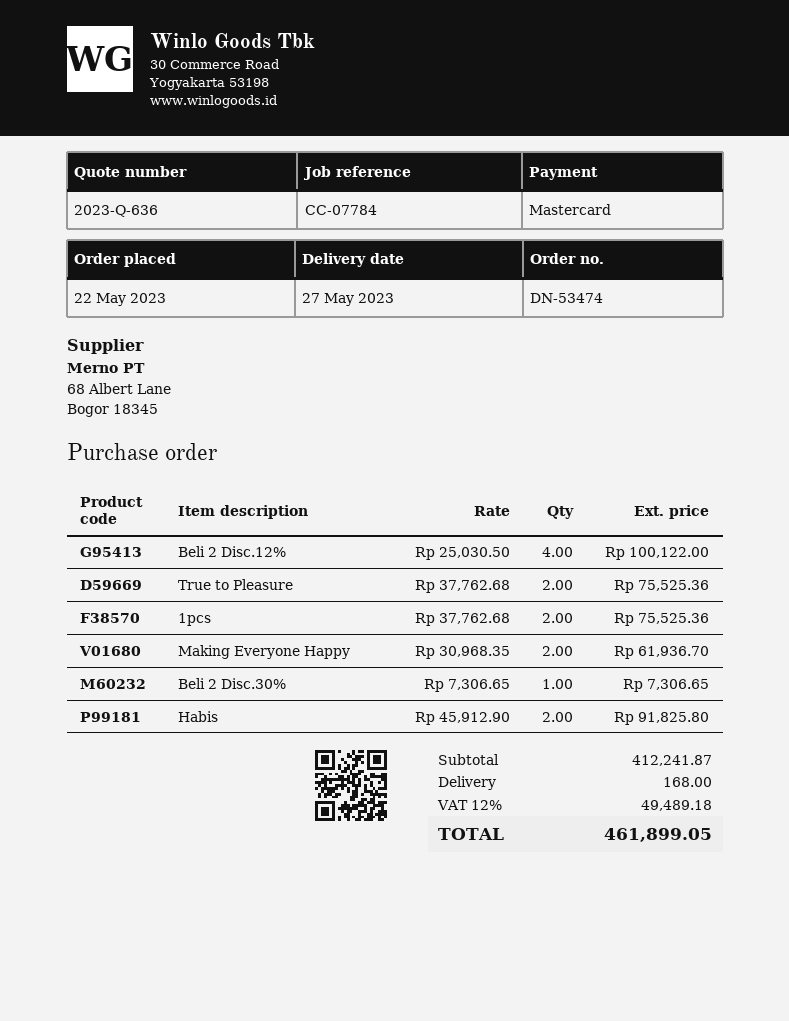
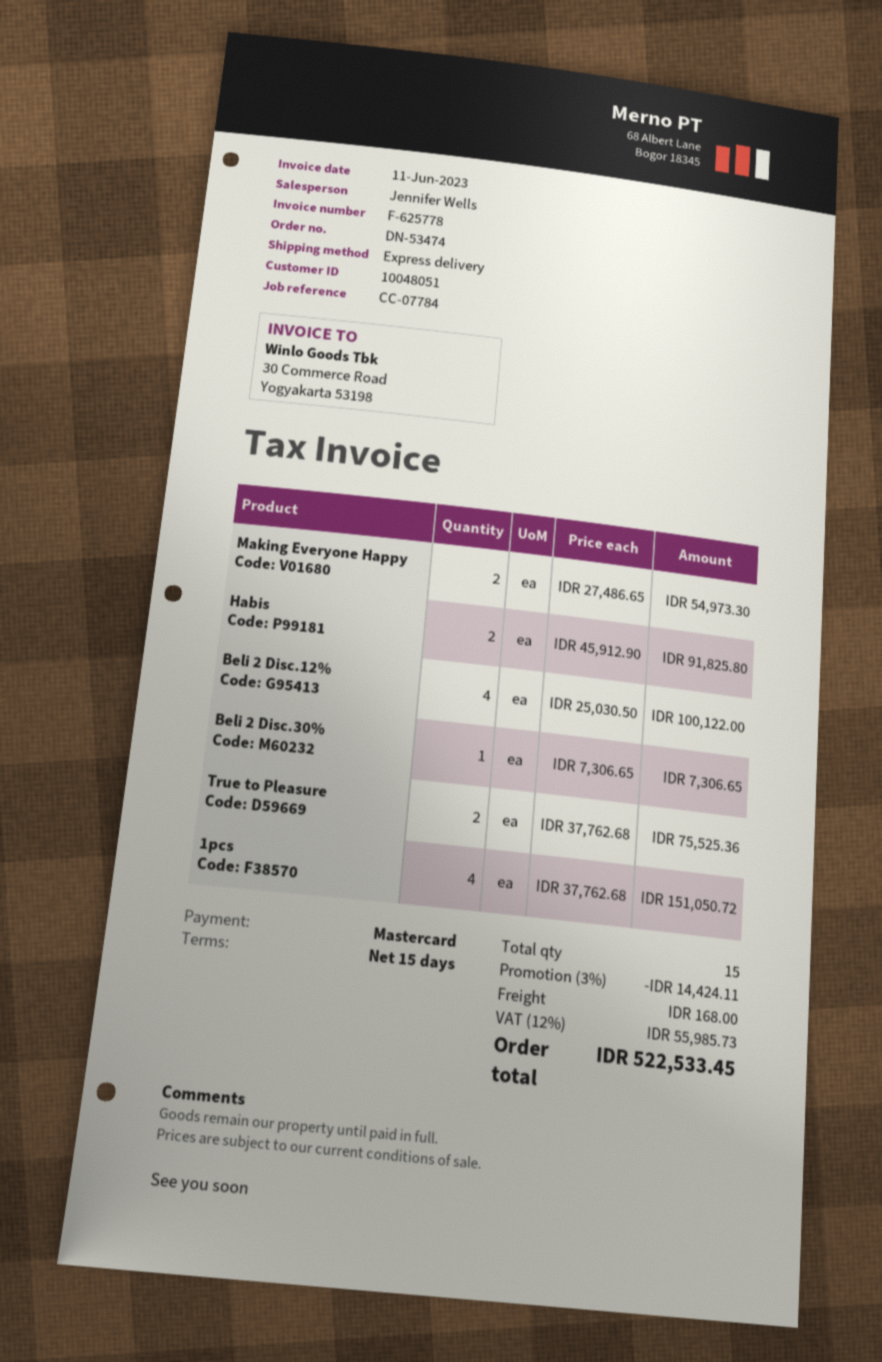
1pcs: 2 x 37762.68 = 75525.36 -> 4 x 37762.68 = 151050.72
Making Everyone Happy: 2 x 30968.35 = 61936.70 -> 2 x 27486.65 = 54973.30
discount: none -> 3% = 14424.11
tax: 12% = 49489.18 -> 12% = 55985.73
total: 461899.05 -> 522533.45

